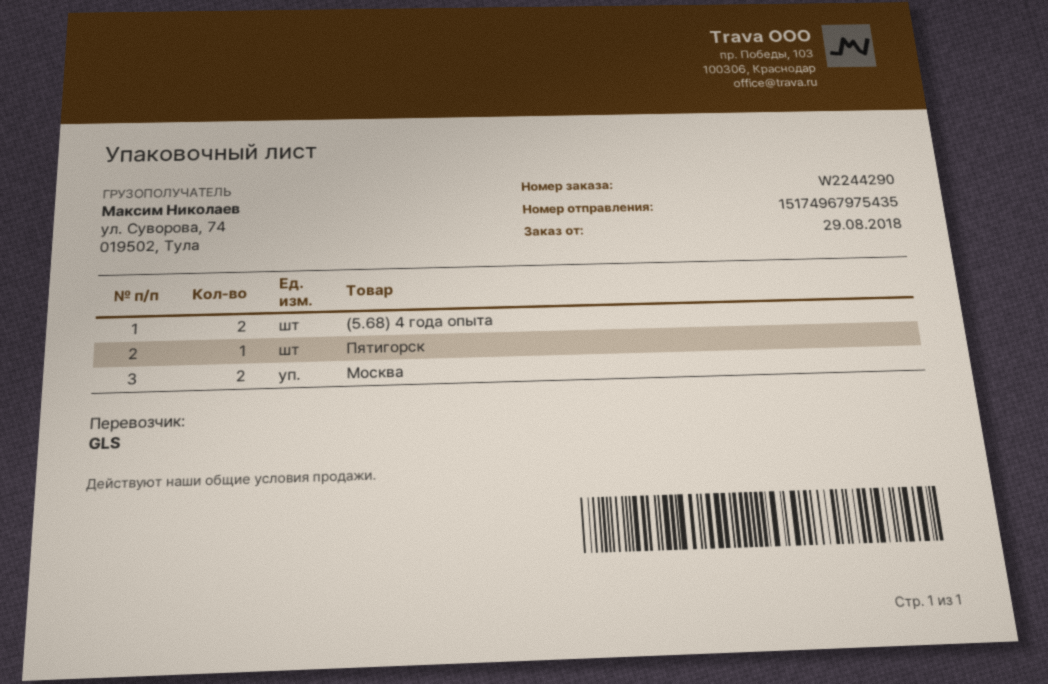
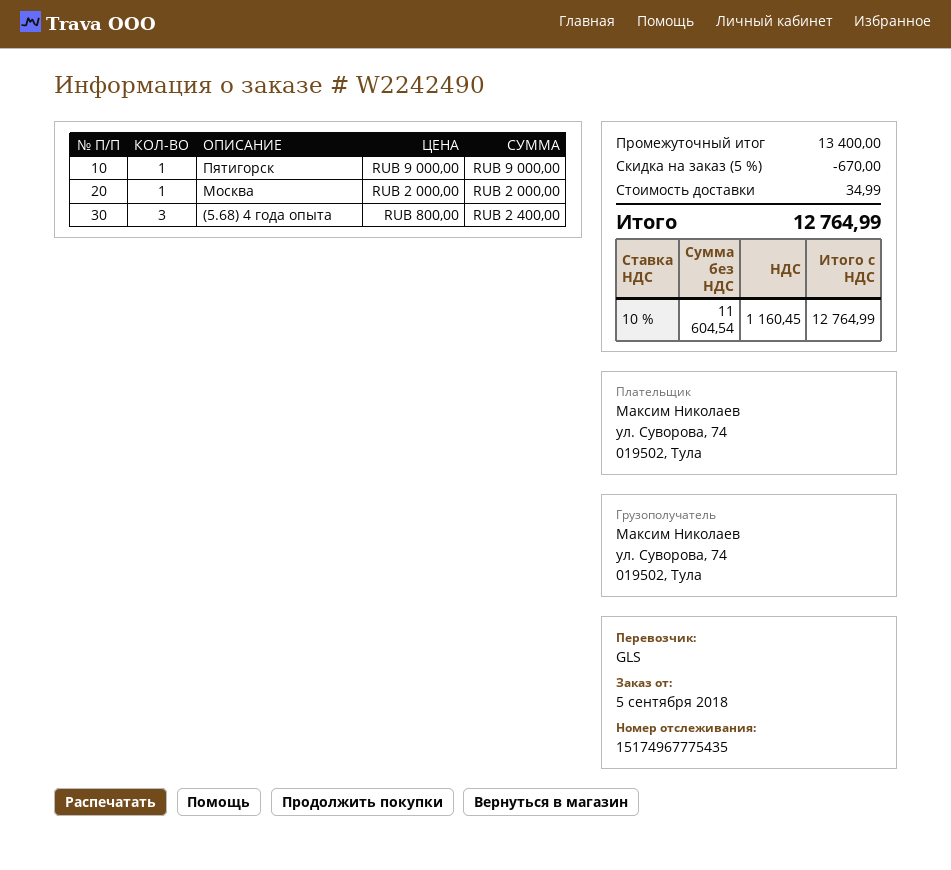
order number: W2244290 -> W2242490
order date: 2018-08-29 -> 2018-09-05
tracking number: 15174967975435 -> 15174967775435
(5.68) 4 года опыта: 2 -> 3
Москва: 2 -> 1

